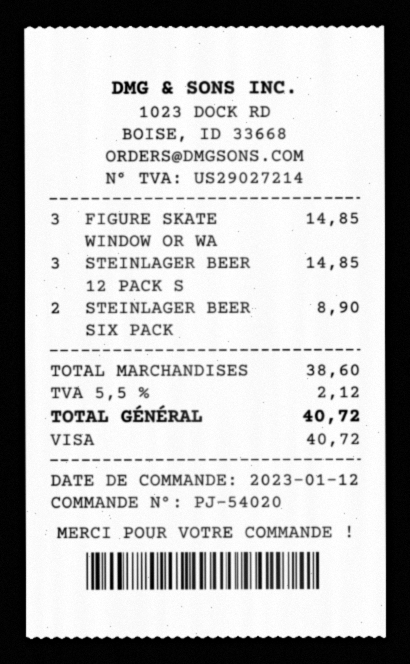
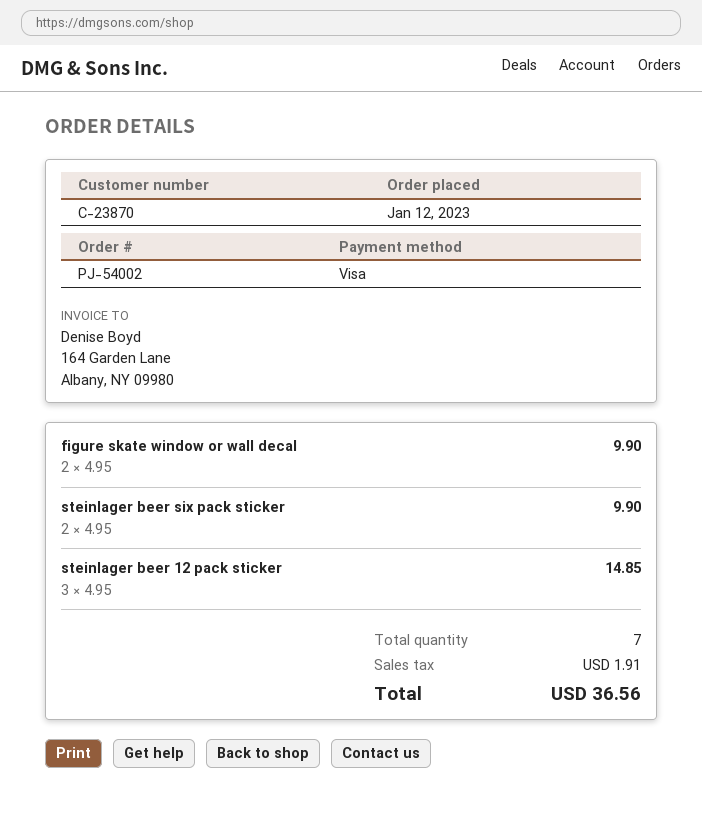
order number: PJ-54020 -> PJ-54002
FIGURE SKATE WINDOW OR WA: 3 for 14.85 -> 2 for 9.90
STEINLAGER BEER SIX PACK: 2 for 8.90 -> 2 for 9.90
tax: 2.12 -> 1.91
total: 40.72 -> 36.56

